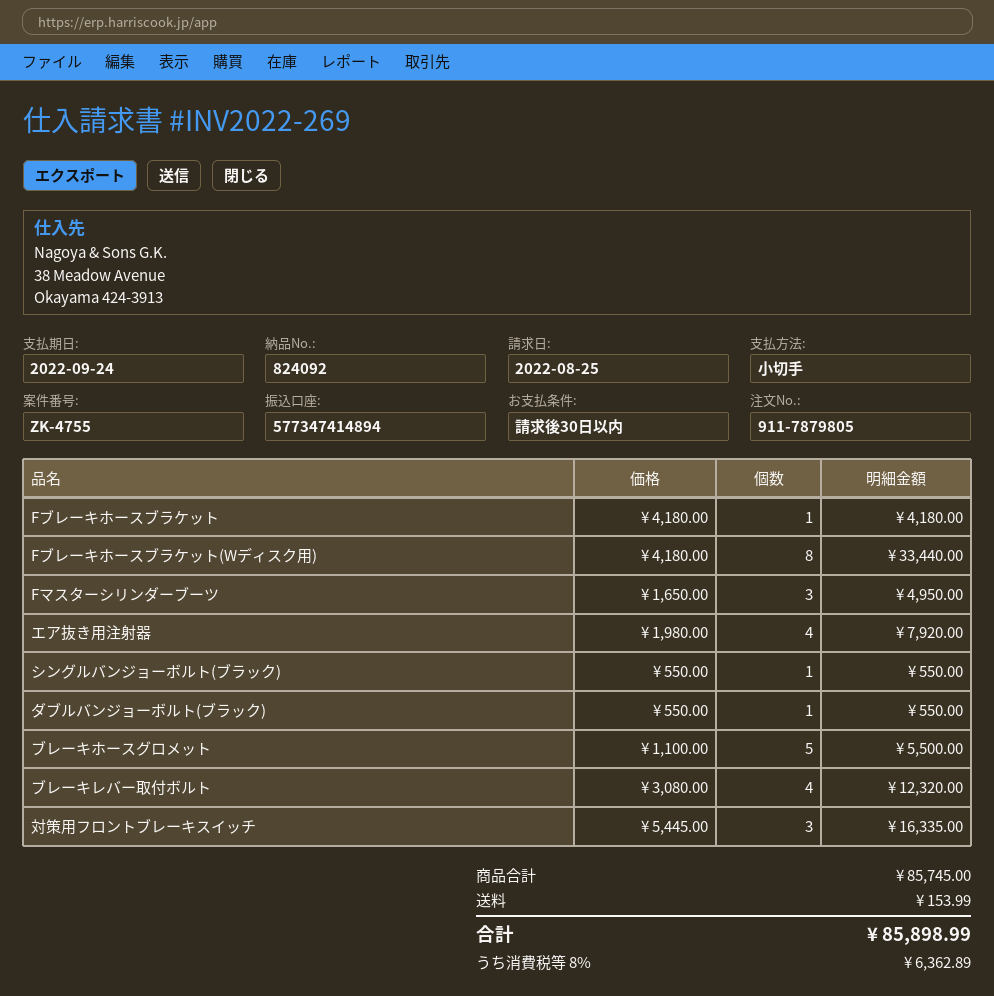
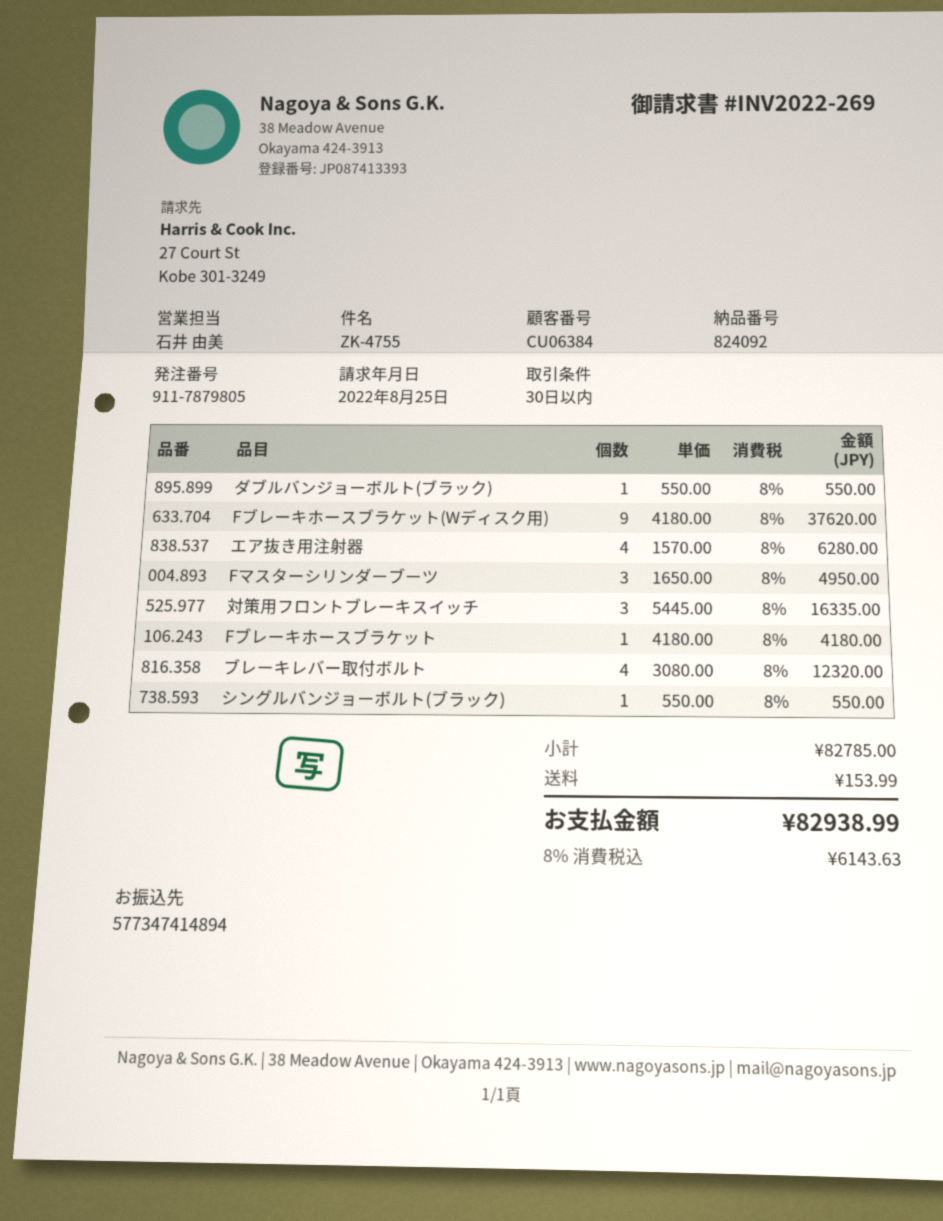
Fブレーキホースブラケット(Wディスク用): 8 x 4180.00 = 33440.00 -> 9 x 4180.00 = 37620.00
エア抜き用注射器: 4 x 1980.00 = 7920.00 -> 4 x 1570.00 = 6280.00
ブレーキホースグロメット: 5 x 1100.00 = 5500.00 -> none
subtotal: 85745.00 -> 82785.00
tax: 8% = 6362.89 -> 8% = 6143.63
total: 85898.99 -> 82938.99

